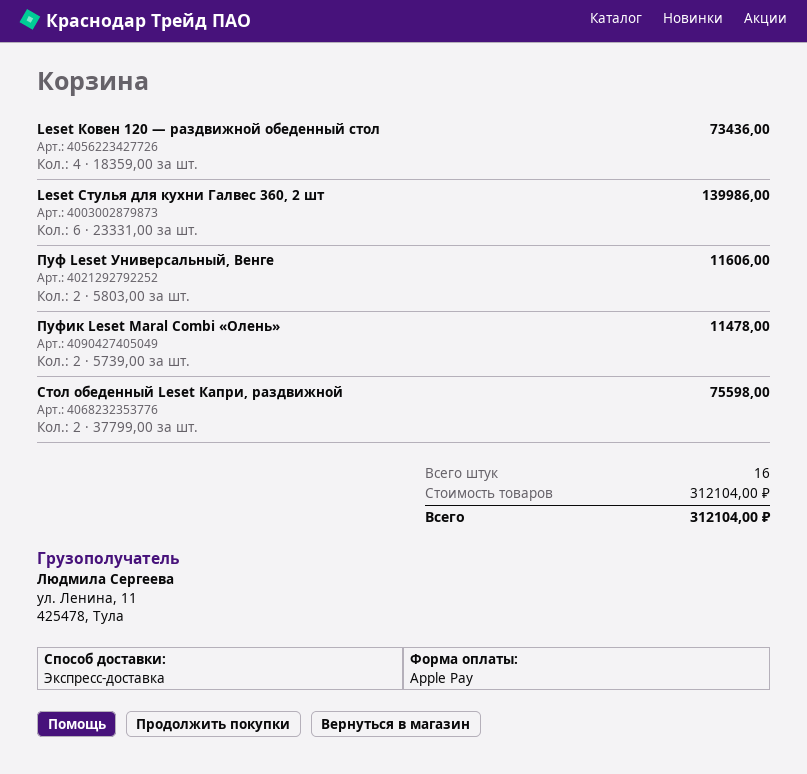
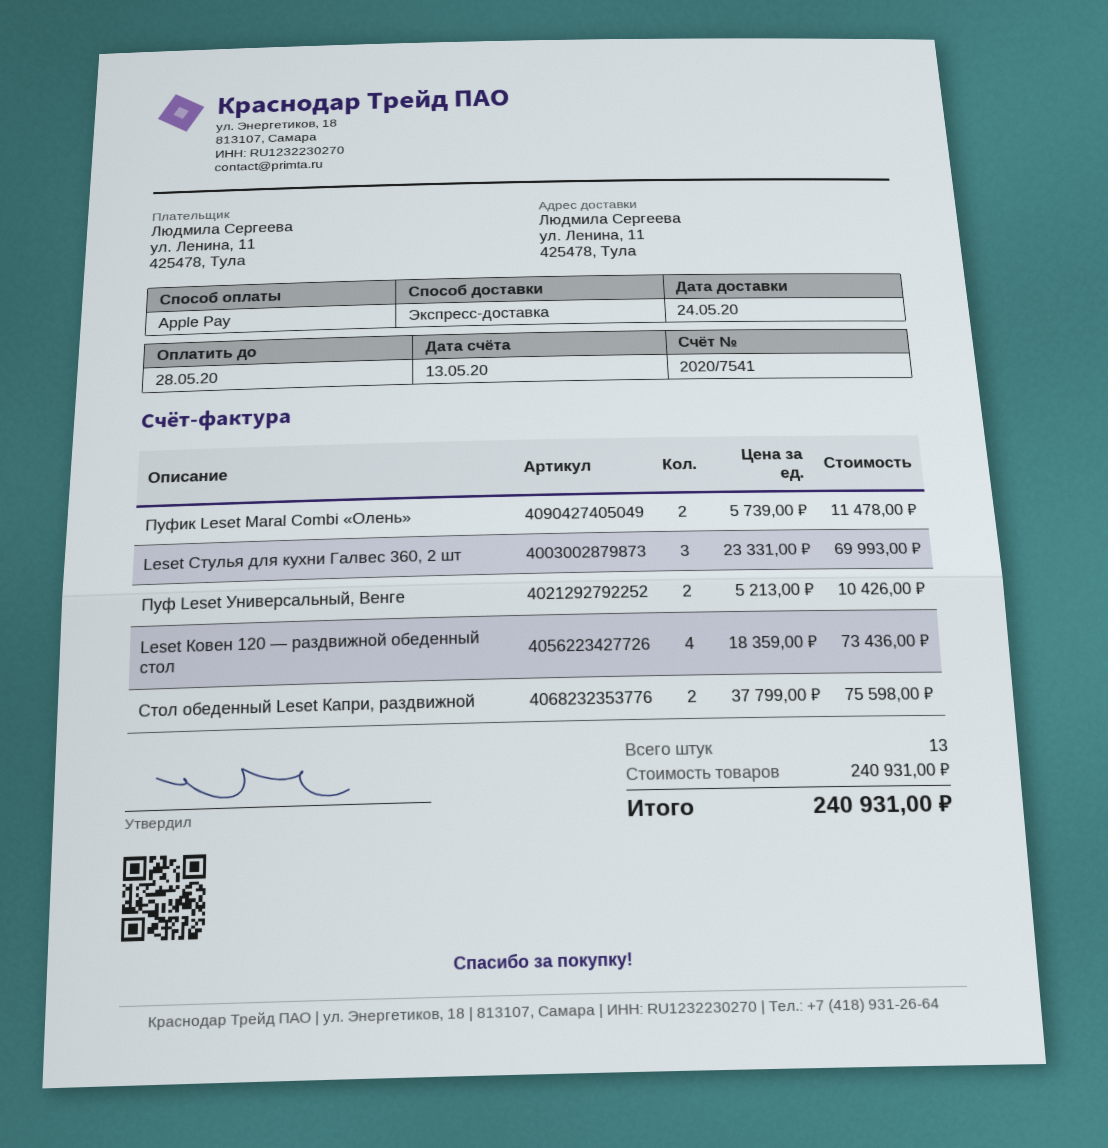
Leset Стулья для кухни Галвес 360, 2 шт: 6 x 23331.00 = 139986.00 -> 3 x 23331.00 = 69993.00
Пуф Leset Универсальный, Венге: 2 x 5803.00 = 11606.00 -> 2 x 5213.00 = 10426.00
total quantity: 16 -> 13
subtotal: 312104.00 -> 240931.00
total: 312104.00 -> 240931.00

